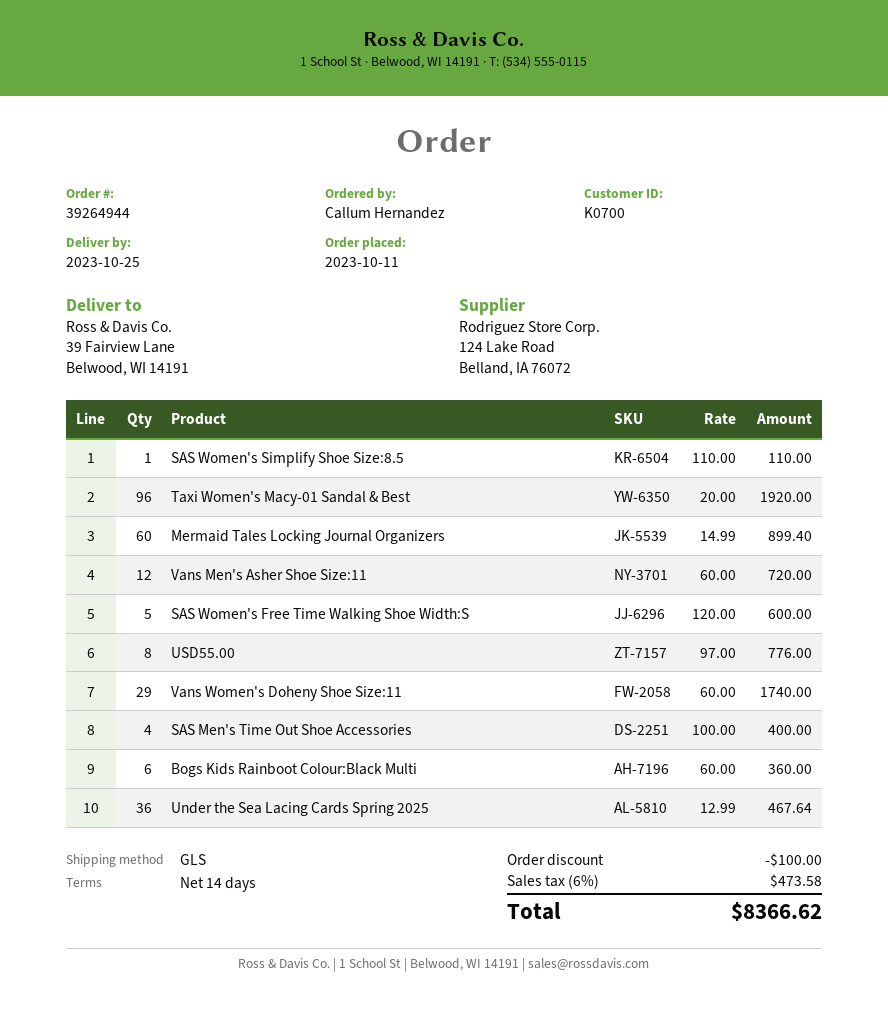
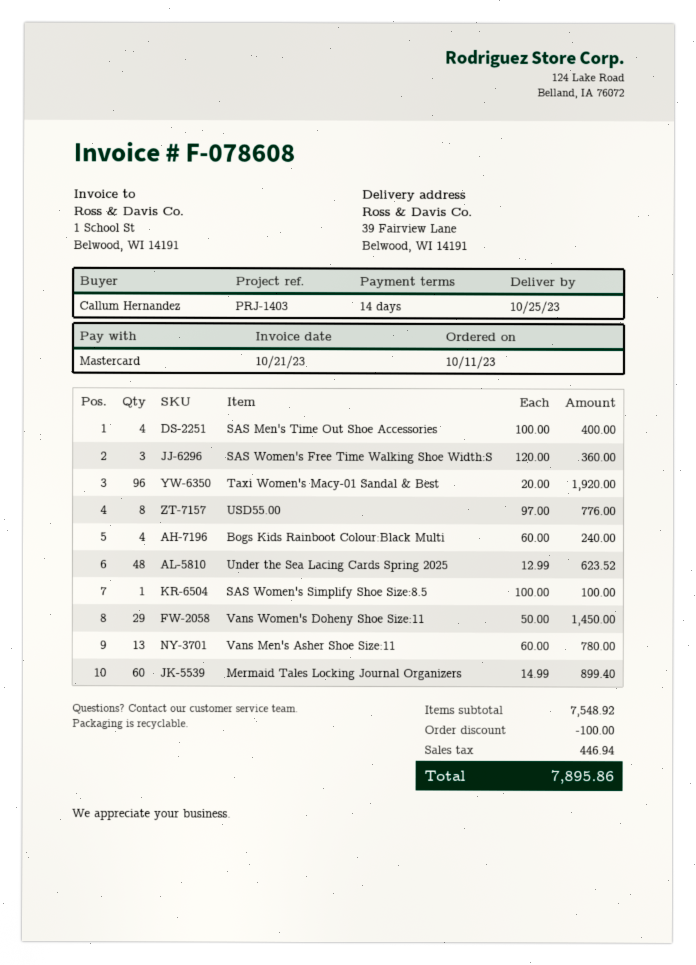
SAS Women's Simplify Shoe Size:8.5: 1 x 110.00 = 110.00 -> 1 x 100.00 = 100.00
Vans Men's Asher Shoe Size:11: 12 x 60.00 = 720.00 -> 13 x 60.00 = 780.00
SAS Women's Free Time Walking Shoe Width:S: 5 x 120.00 = 600.00 -> 3 x 120.00 = 360.00
Vans Women's Doheny Shoe Size:11: 29 x 60.00 = 1740.00 -> 29 x 50.00 = 1450.00
Bogs Kids Rainboot Colour:Black Multi: 6 x 60.00 = 360.00 -> 4 x 60.00 = 240.00
Under the Sea Lacing Cards Spring 2025: 36 x 12.99 = 467.64 -> 48 x 12.99 = 623.52
tax: 473.58 -> 446.94
total: 8366.62 -> 7895.86

